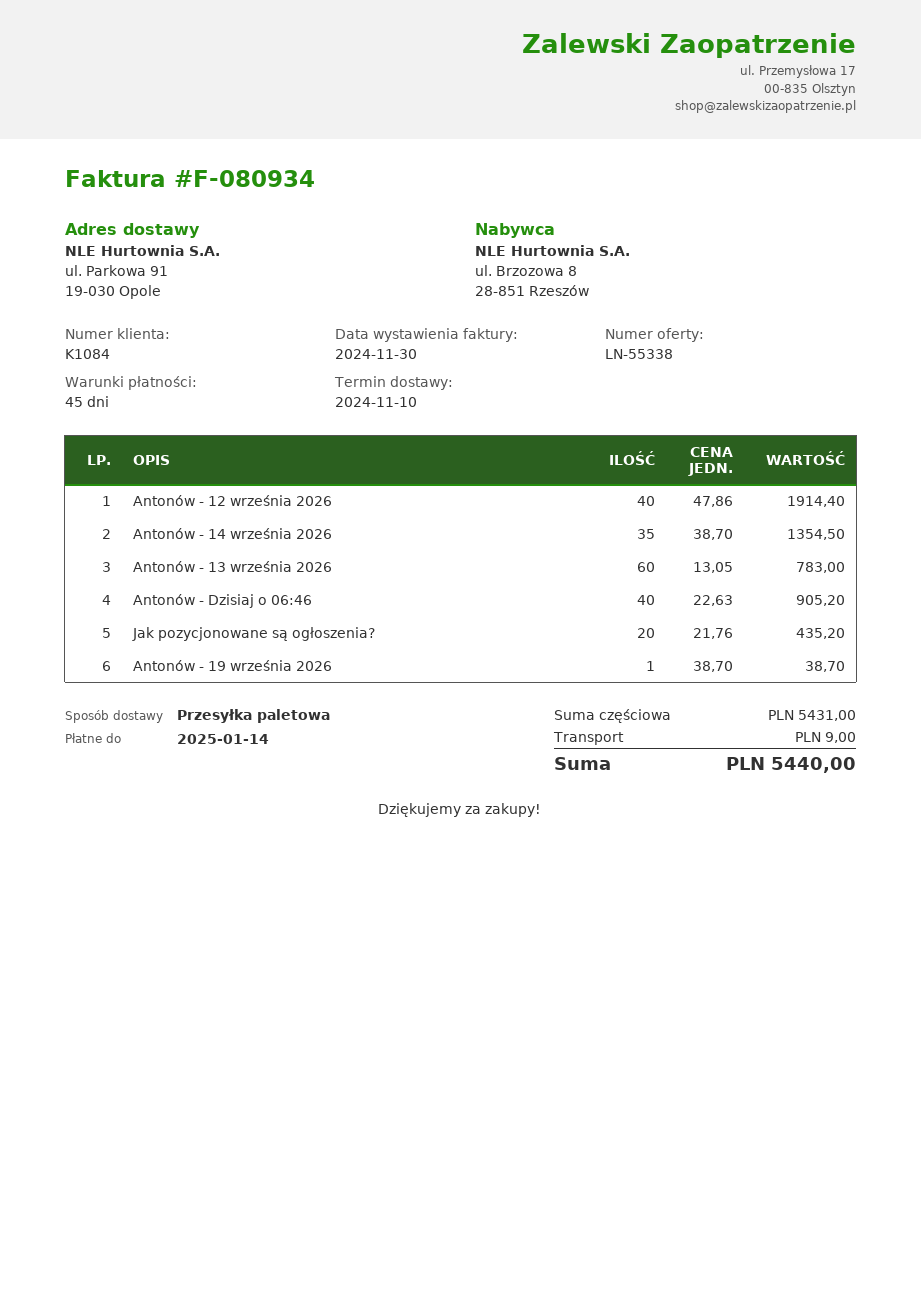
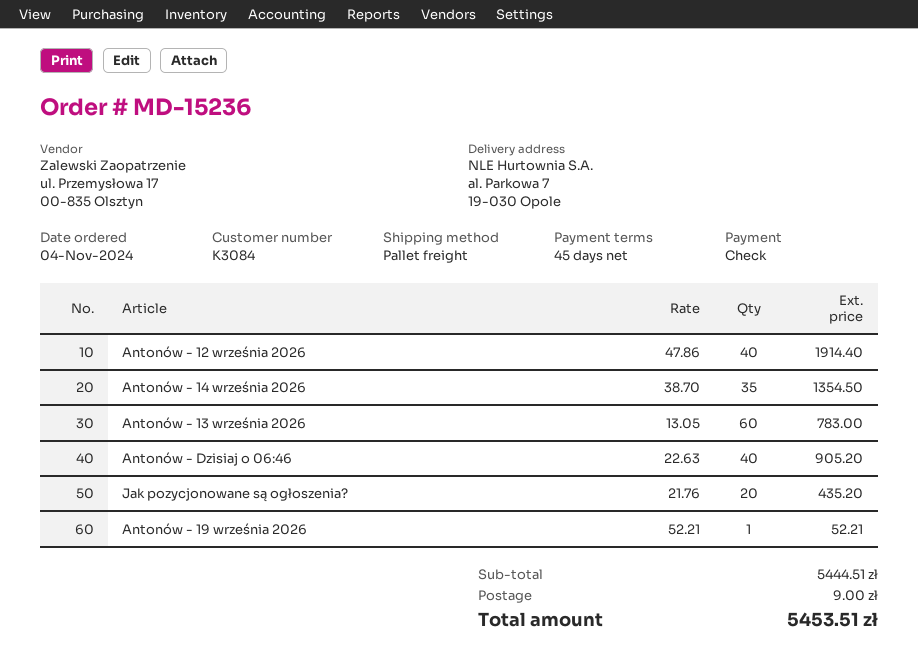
customer number: K1084 -> K3084
ship to: ul. Parkowa 91, 19-030 Opole -> al. Parkowa 7, 19-030 Opole
Antonów - 19 września 2026: 1 x 38.70 = 38.70 -> 1 x 52.21 = 52.21
subtotal: 5431.00 -> 5444.51
total: 5440.00 -> 5453.51

